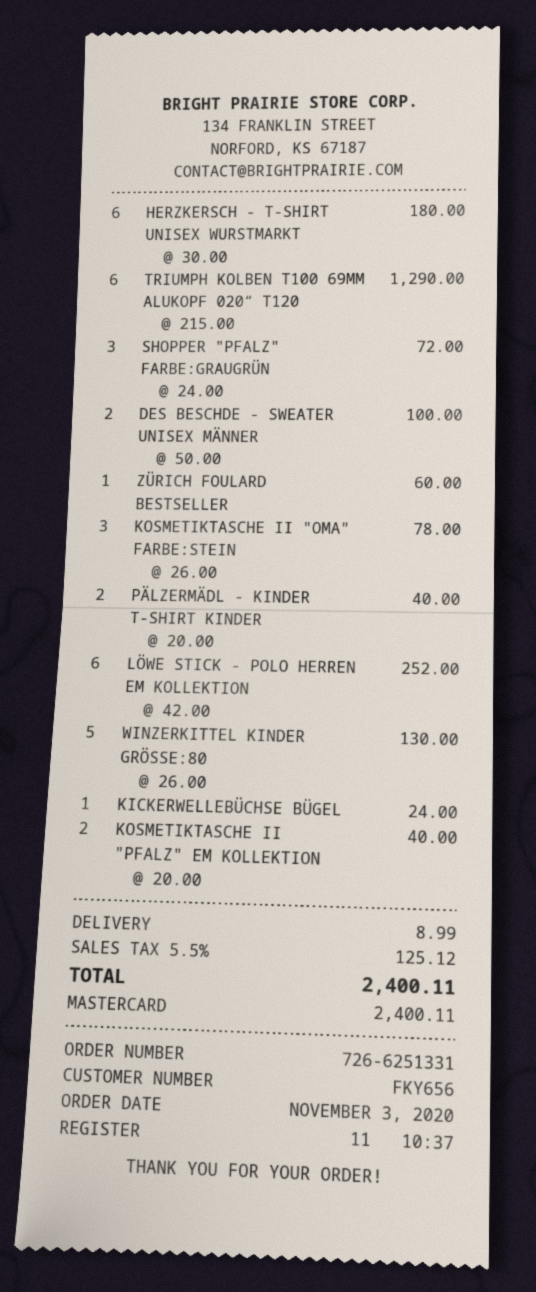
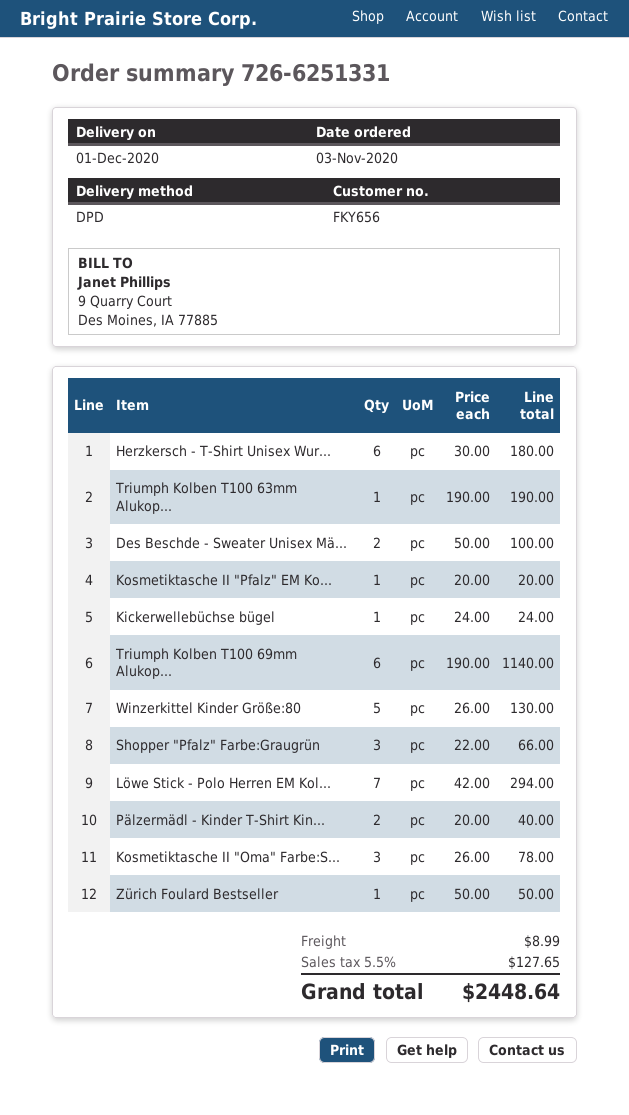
TRIUMPH KOLBEN T100 69MM ALUKOPF 020“ T120: 6 x 215.00 = 1290.00 -> 6 x 190.00 = 1140.00
SHOPPER "PFALZ" FARBE:GRAUGRÜN: 3 x 24.00 = 72.00 -> 3 x 22.00 = 66.00
ZÜRICH FOULARD BESTSELLER: 1 x 60.00 = 60.00 -> 1 x 50.00 = 50.00
LÖWE STICK - POLO HERREN EM KOLLEKTION: 6 x 42.00 = 252.00 -> 7 x 42.00 = 294.00
KOSMETIKTASCHE II "PFALZ" EM KOLLEKTION: 2 x 20.00 = 40.00 -> 1 x 20.00 = 20.00
Triumph Kolben T100 63mm Alukop...: none -> 1 x 190.00 = 190.00
tax: 5.5% = 125.12 -> 5.5% = 127.65
total: 2400.11 -> 2448.64

